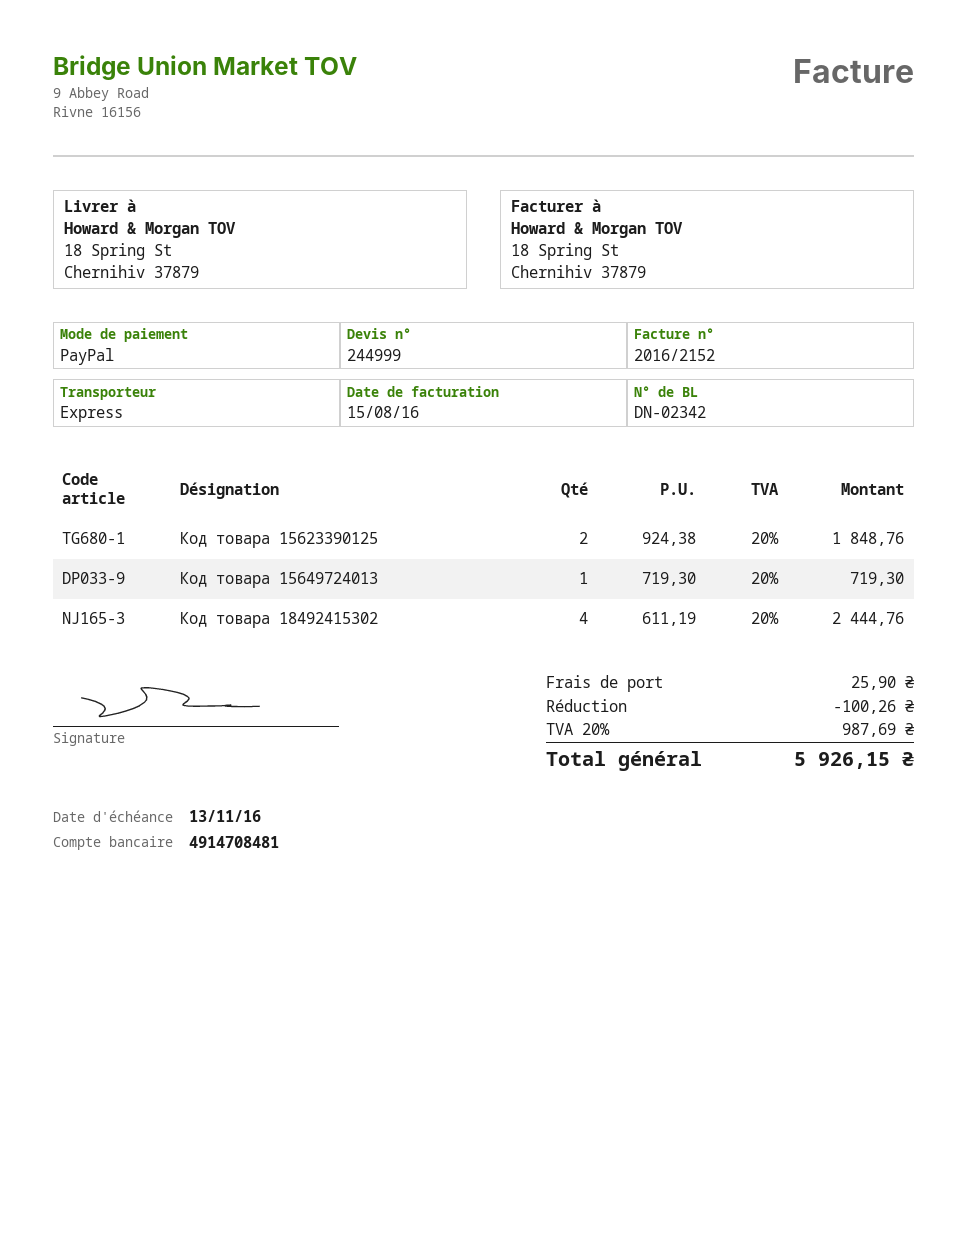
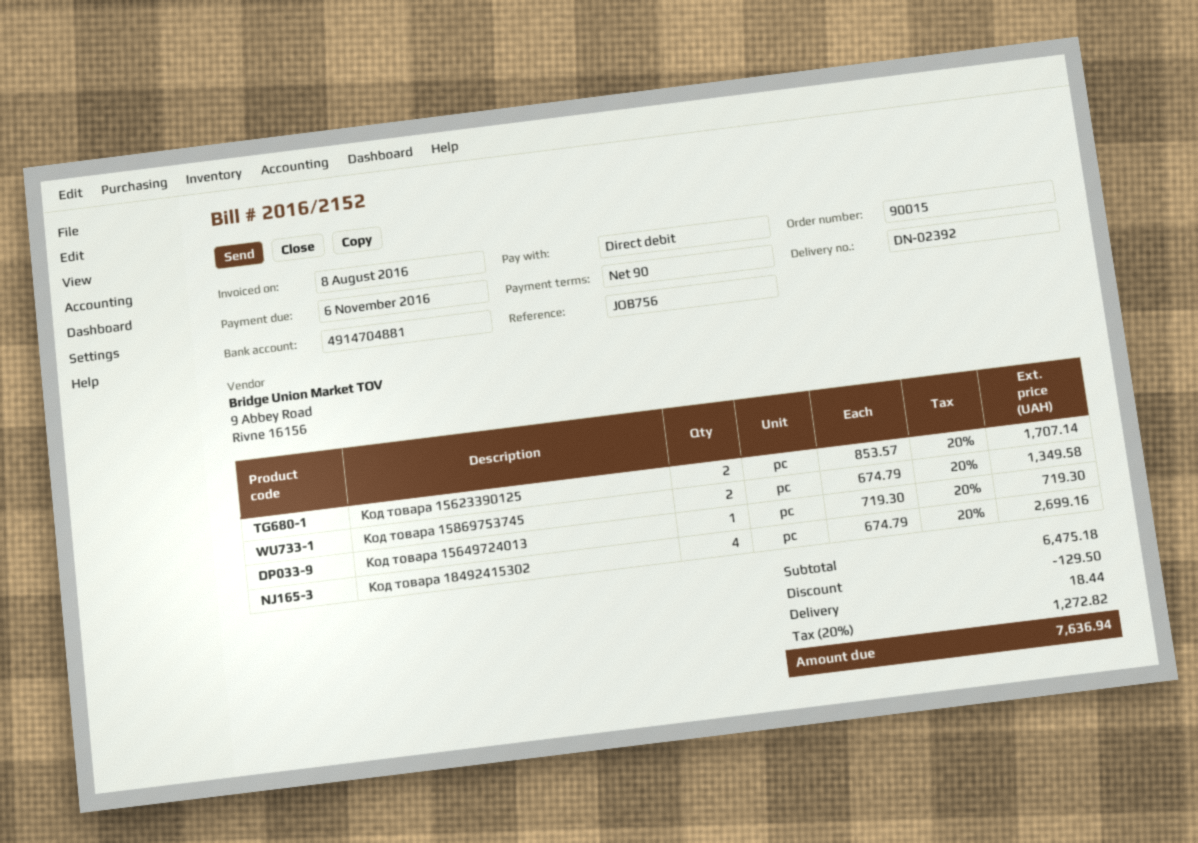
delivery note number: DN-02342 -> DN-02392
invoice date: 2016-08-15 -> 2016-08-08
due date: 2016-11-13 -> 2016-11-06
payment method: PayPal -> direct debit
bank account: 4914708481 -> 4914704881
Код товара 15623390125: 2 x 924.38 = 1848.76 -> 2 x 853.57 = 1707.14
Код товара 18492415302: 4 x 611.19 = 2444.76 -> 4 x 674.79 = 2699.16
Код товара 15869753745: none -> 2 x 674.79 = 1349.58
discount: 100.26 -> 129.50
shipping: 25.90 -> 18.44
tax: 20% = 987.69 -> 20% = 1272.82
total: 5926.15 -> 7636.94

